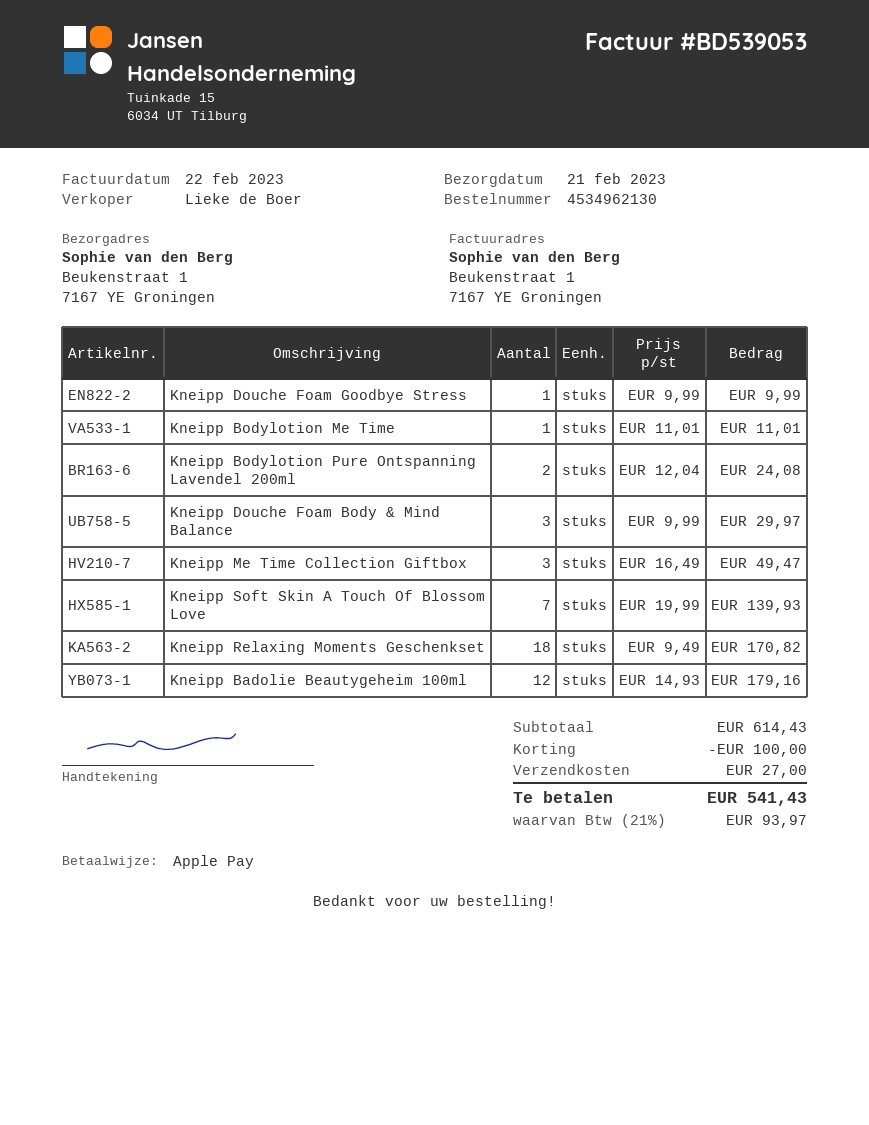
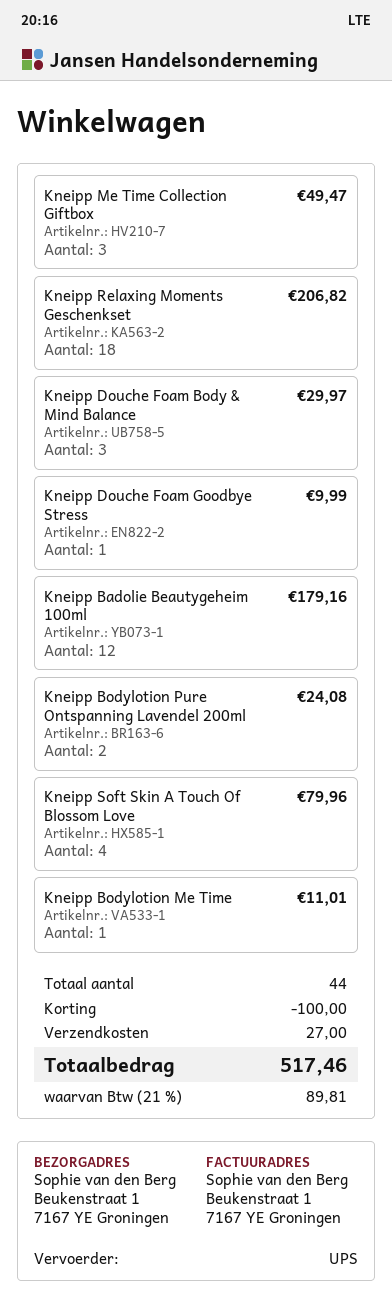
Kneipp Soft Skin A Touch Of Blossom Love: 7 for 139.93 -> 4 for 79.96
Kneipp Relaxing Moments Geschenkset: 18 for 170.82 -> 18 for 206.82
tax: 21% = 93.97 -> 21% = 89.81
total: 541.43 -> 517.46

